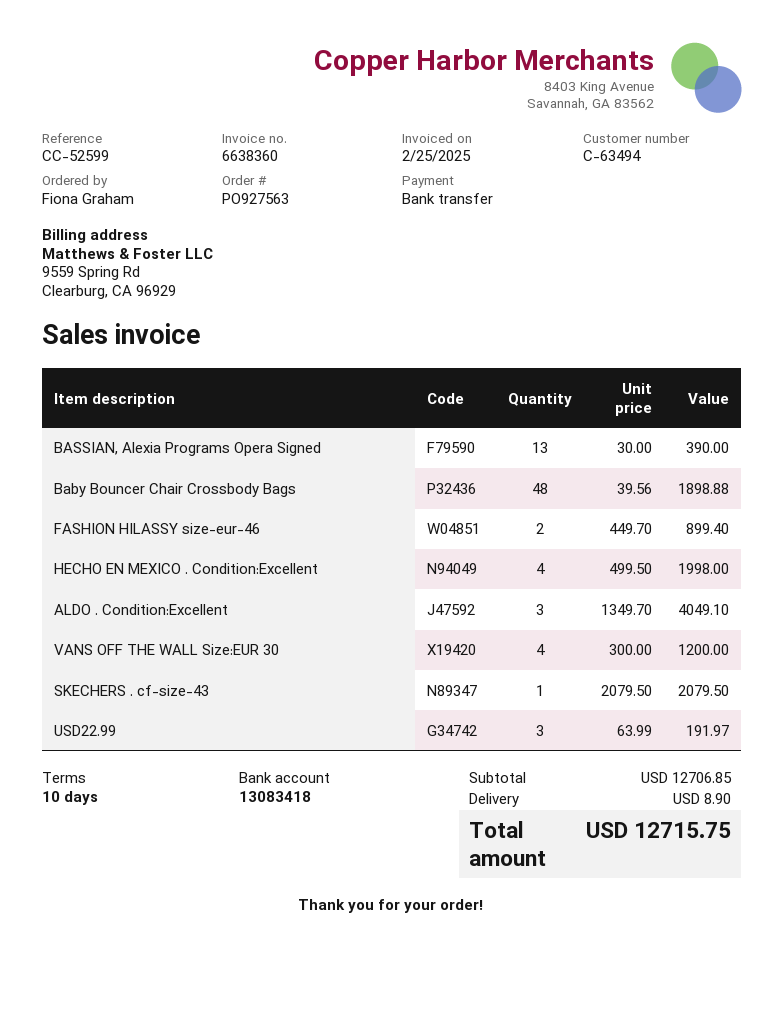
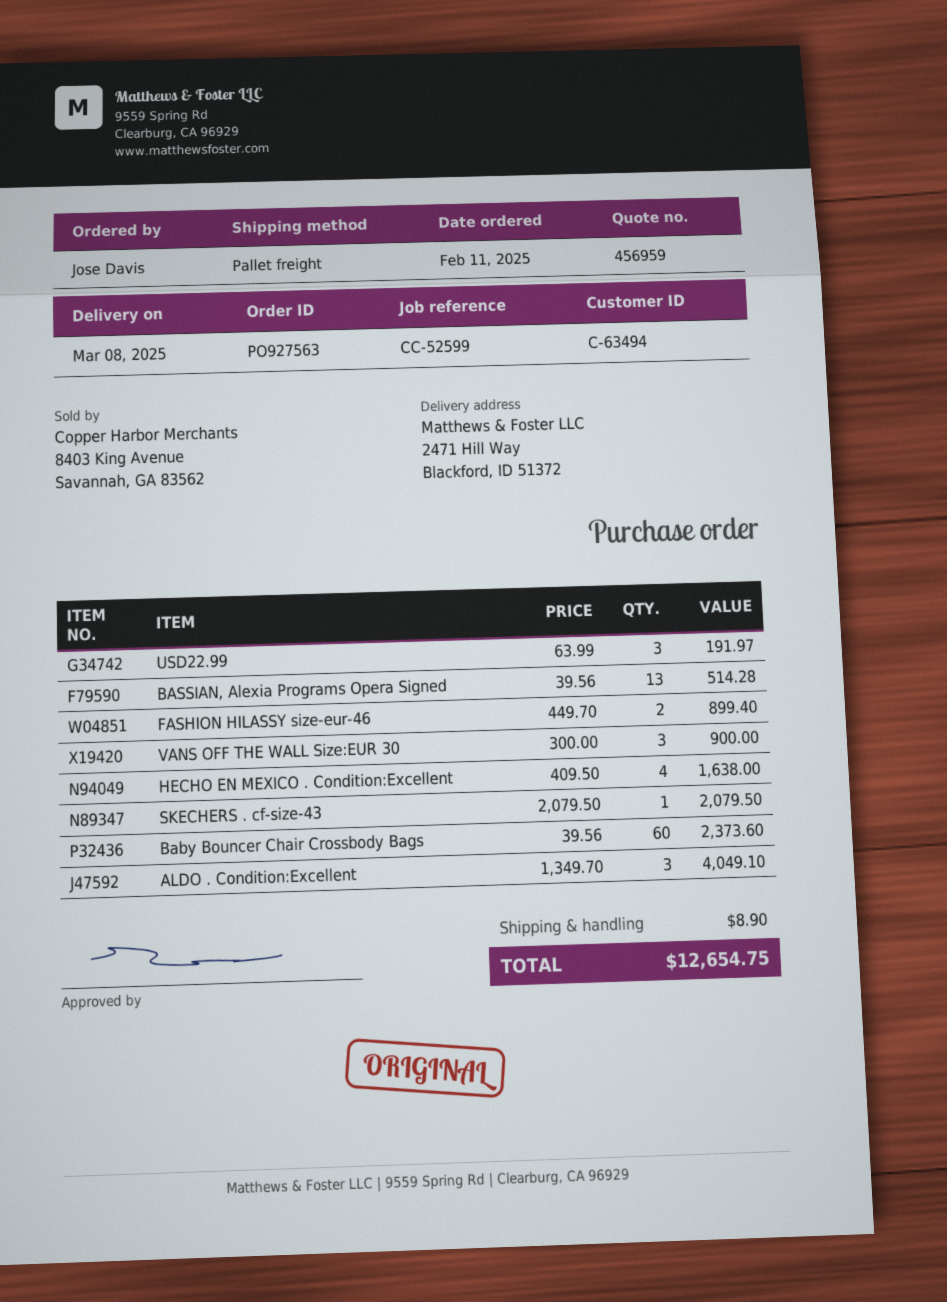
ordered by: Fiona Graham -> Jose Davis
BASSIAN, Alexia Programs Opera Signed: 13 x 30.00 = 390.00 -> 13 x 39.56 = 514.28
Baby Bouncer Chair Crossbody Bags: 48 x 39.56 = 1898.88 -> 60 x 39.56 = 2373.60
HECHO EN MEXICO . Condition:Excellent: 4 x 499.50 = 1998.00 -> 4 x 409.50 = 1638.00
VANS OFF THE WALL Size:EUR 30: 4 x 300.00 = 1200.00 -> 3 x 300.00 = 900.00
total: 12715.75 -> 12654.75

